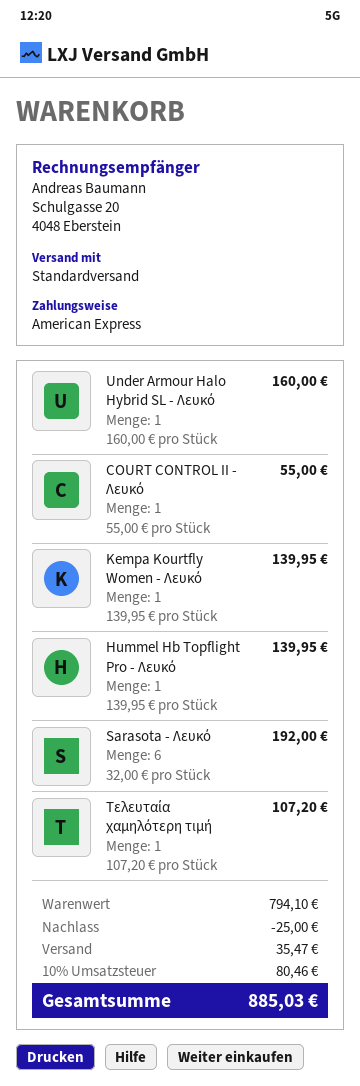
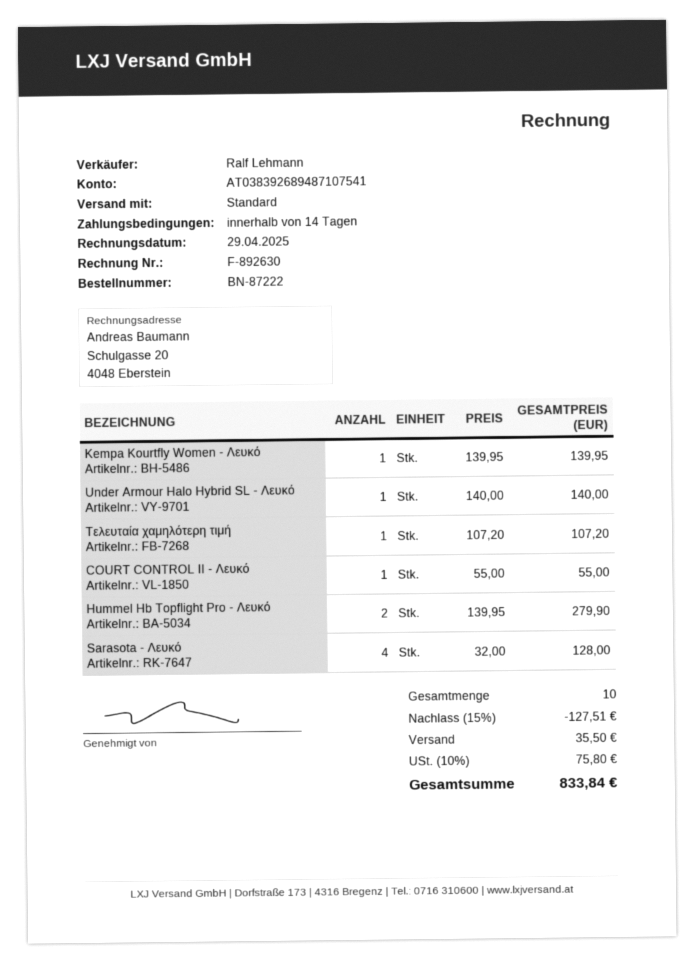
Under Armour Halo Hybrid SL - Λευκό: 1 x 160.00 = 160.00 -> 1 x 140.00 = 140.00
Hummel Hb Topflight Pro - Λευκό: 1 x 139.95 = 139.95 -> 2 x 139.95 = 279.90
Sarasota - Λευκό: 6 x 32.00 = 192.00 -> 4 x 32.00 = 128.00
discount: 25.00 -> 127.51
shipping: 35.47 -> 35.50
tax: 10% = 80.46 -> 10% = 75.80
total: 885.03 -> 833.84

